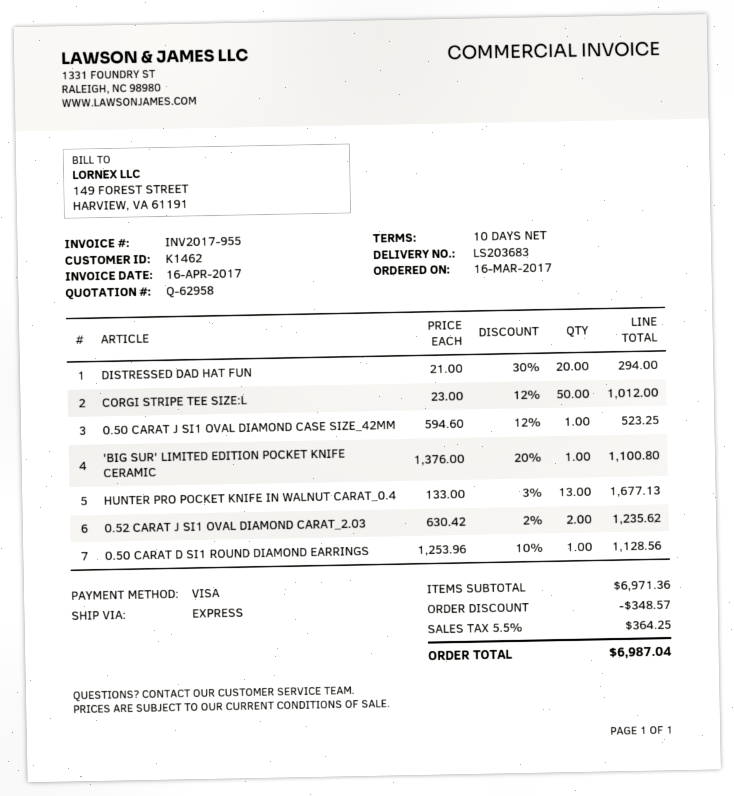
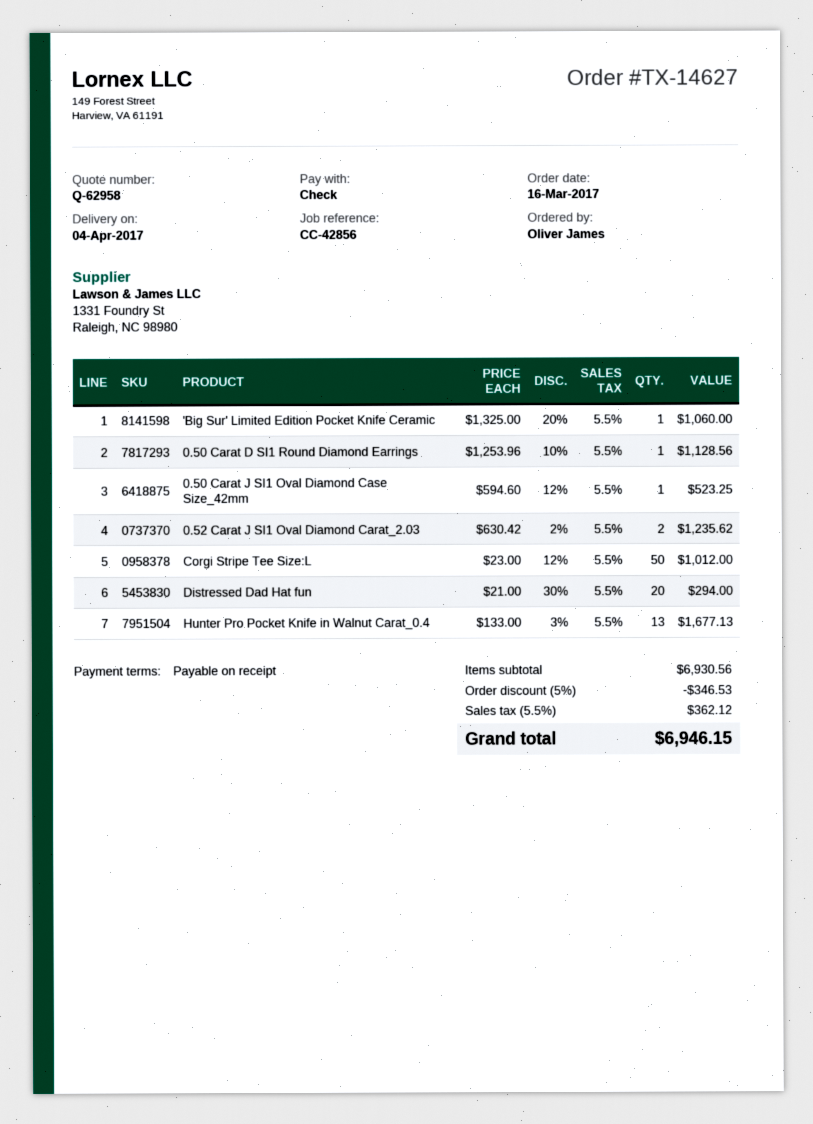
payment terms: 10 days -> on receipt
payment method: Visa -> cheque
'BIG SUR' LIMITED EDITION POCKET KNIFE CERAMIC: 1 x 1376.00 - 20% = 1100.80 -> 1 x 1325.00 - 20% = 1060.00
subtotal: 6971.36 -> 6930.56
discount: 348.57 -> 346.53
tax: 5.5% = 364.25 -> 5.5% = 362.12
total: 6987.04 -> 6946.15

